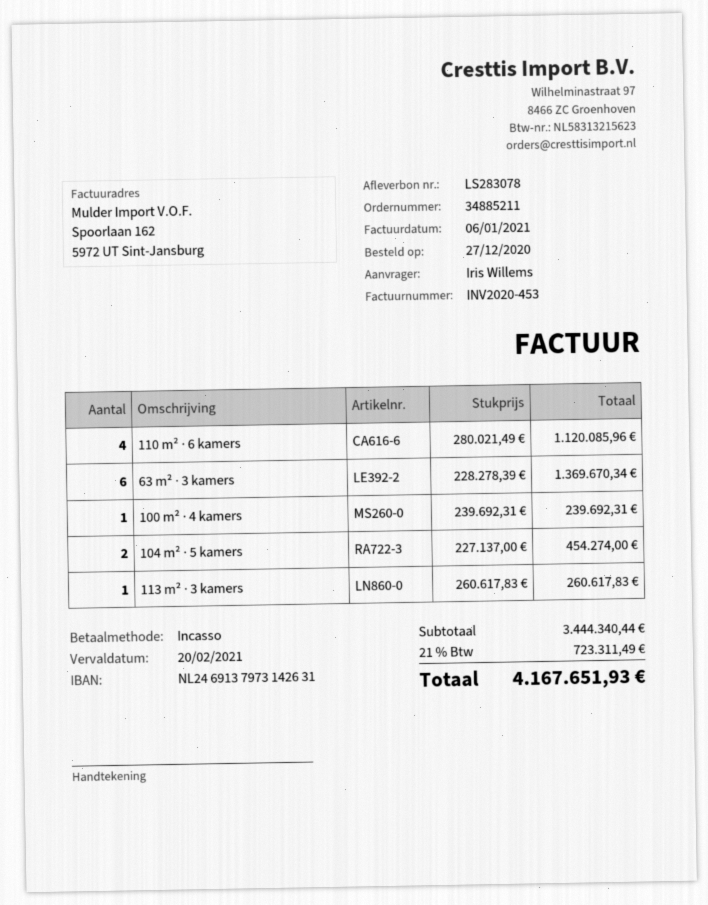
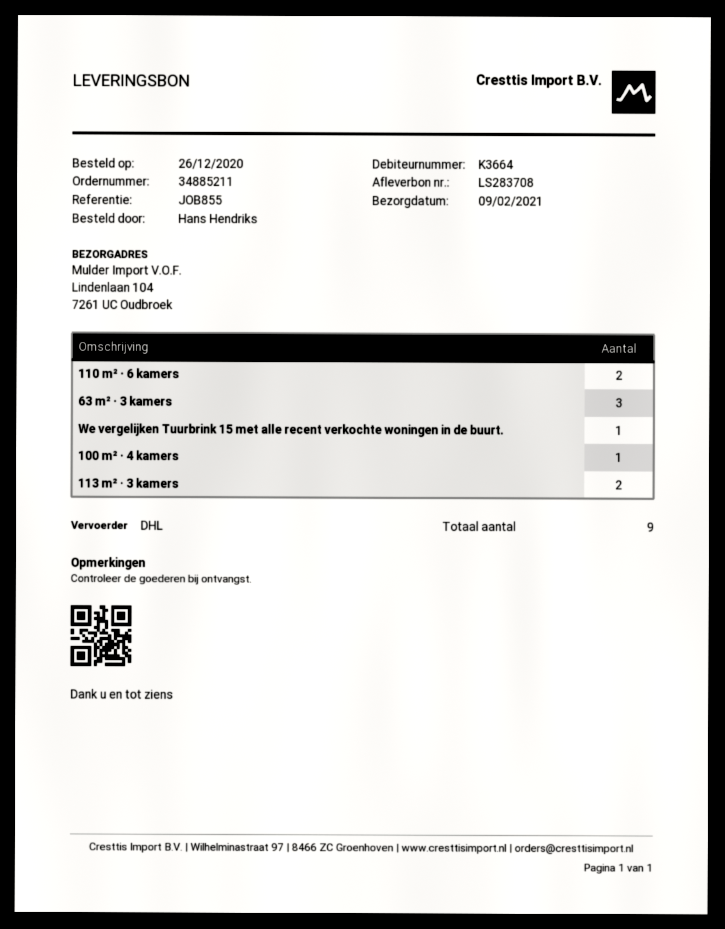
order date: 2020-12-27 -> 2020-12-26
delivery note number: LS283078 -> LS283708
ordered by: Iris Willems -> Hans Hendriks
110 m² · 6 kamers: 4 -> 2
63 m² · 3 kamers: 6 -> 3
104 m² · 5 kamers: 2 -> none
113 m² · 3 kamers: 1 -> 2
We vergelijken Tuurbrink 15 met alle recent verkochte woningen in de buurt.: none -> 1

